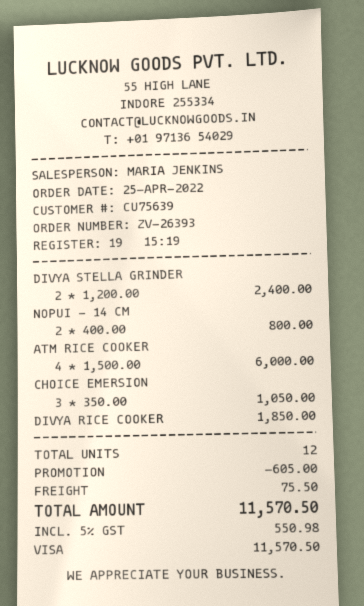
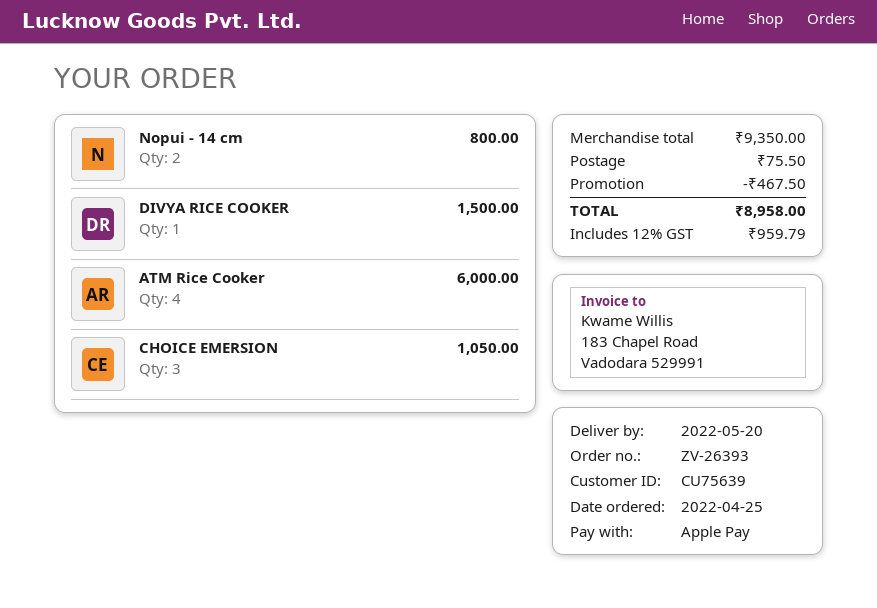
payment method: Visa -> Apple Pay
DIVYA STELLA GRINDER: 2 for 2400.00 -> none
DIVYA RICE COOKER: 1 for 1850.00 -> 1 for 1500.00
discount: 605.00 -> 467.50
tax: 5% = 550.98 -> 12% = 959.79
total: 11570.50 -> 8958.00

